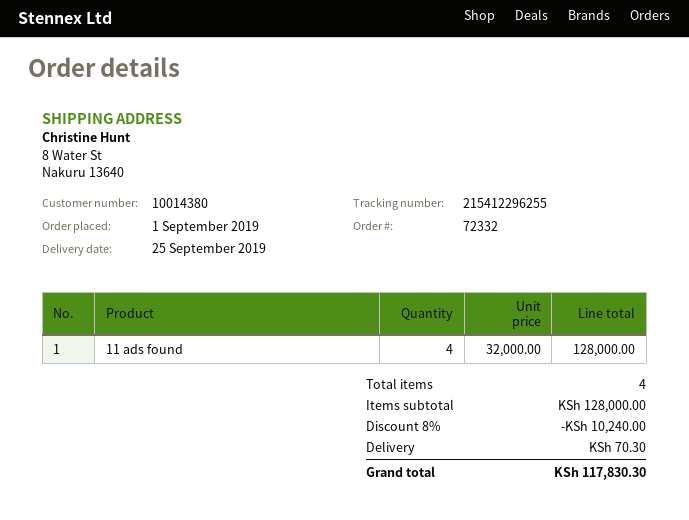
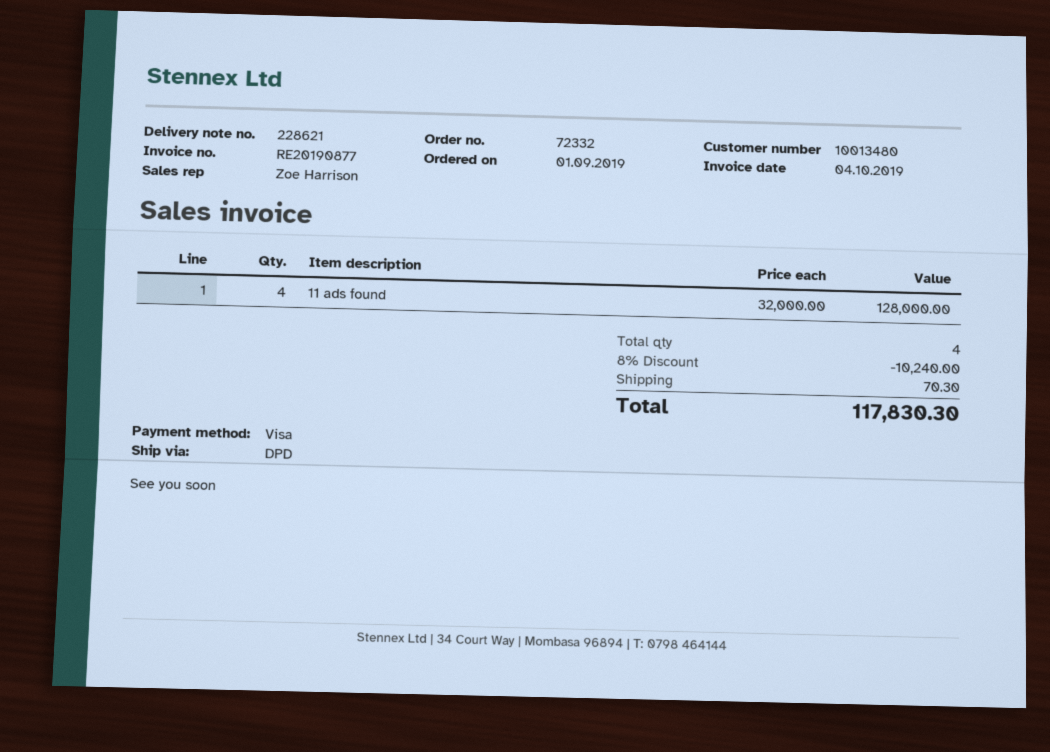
customer number: 10014380 -> 10013480

